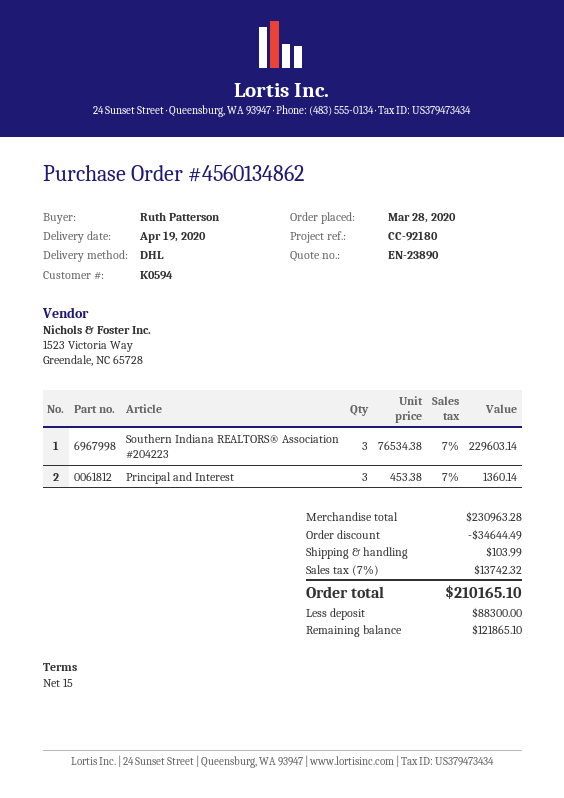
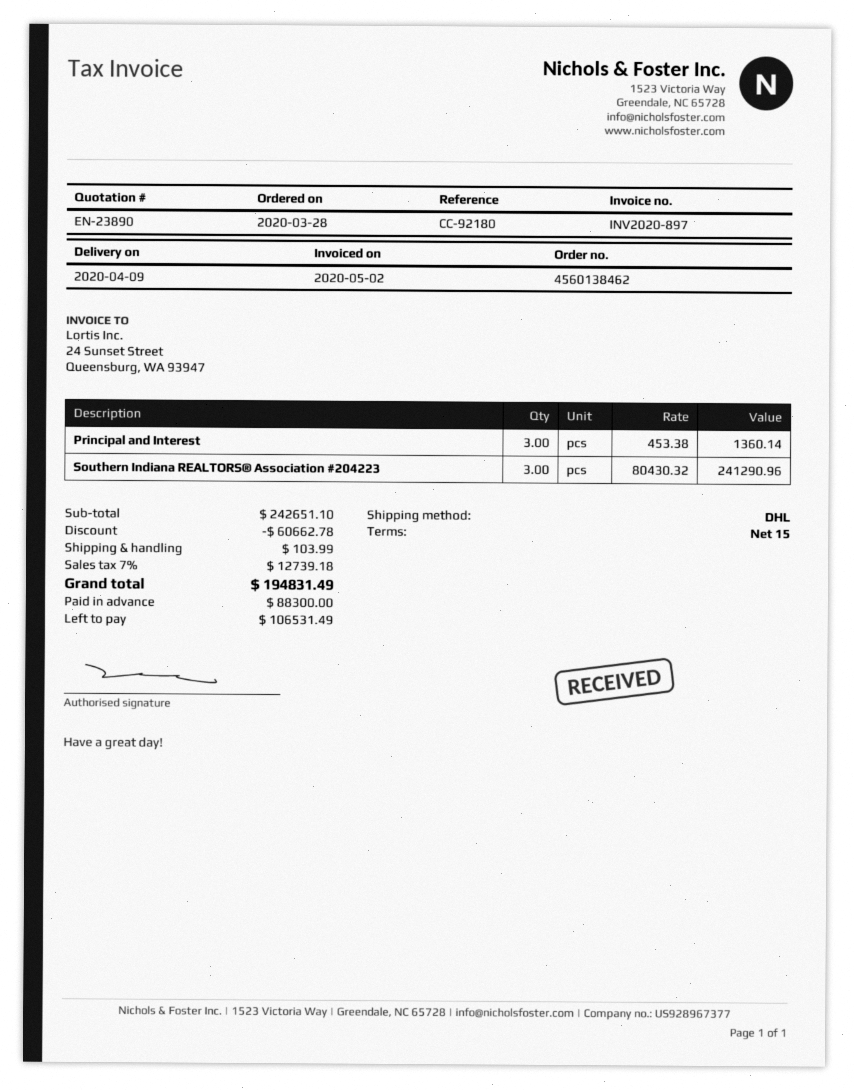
order number: 4560134862 -> 4560138462
delivery date: 2020-04-19 -> 2020-04-09
Southern Indiana REALTORS® Association #204223: 3 x 76534.38 = 229603.14 -> 3 x 80430.32 = 241290.96
subtotal: 230963.28 -> 242651.10
discount: 34644.49 -> 60662.78
tax: 7% = 13742.32 -> 7% = 12739.18
total: 210165.10 -> 194831.49
balance: 121865.10 -> 106531.49

